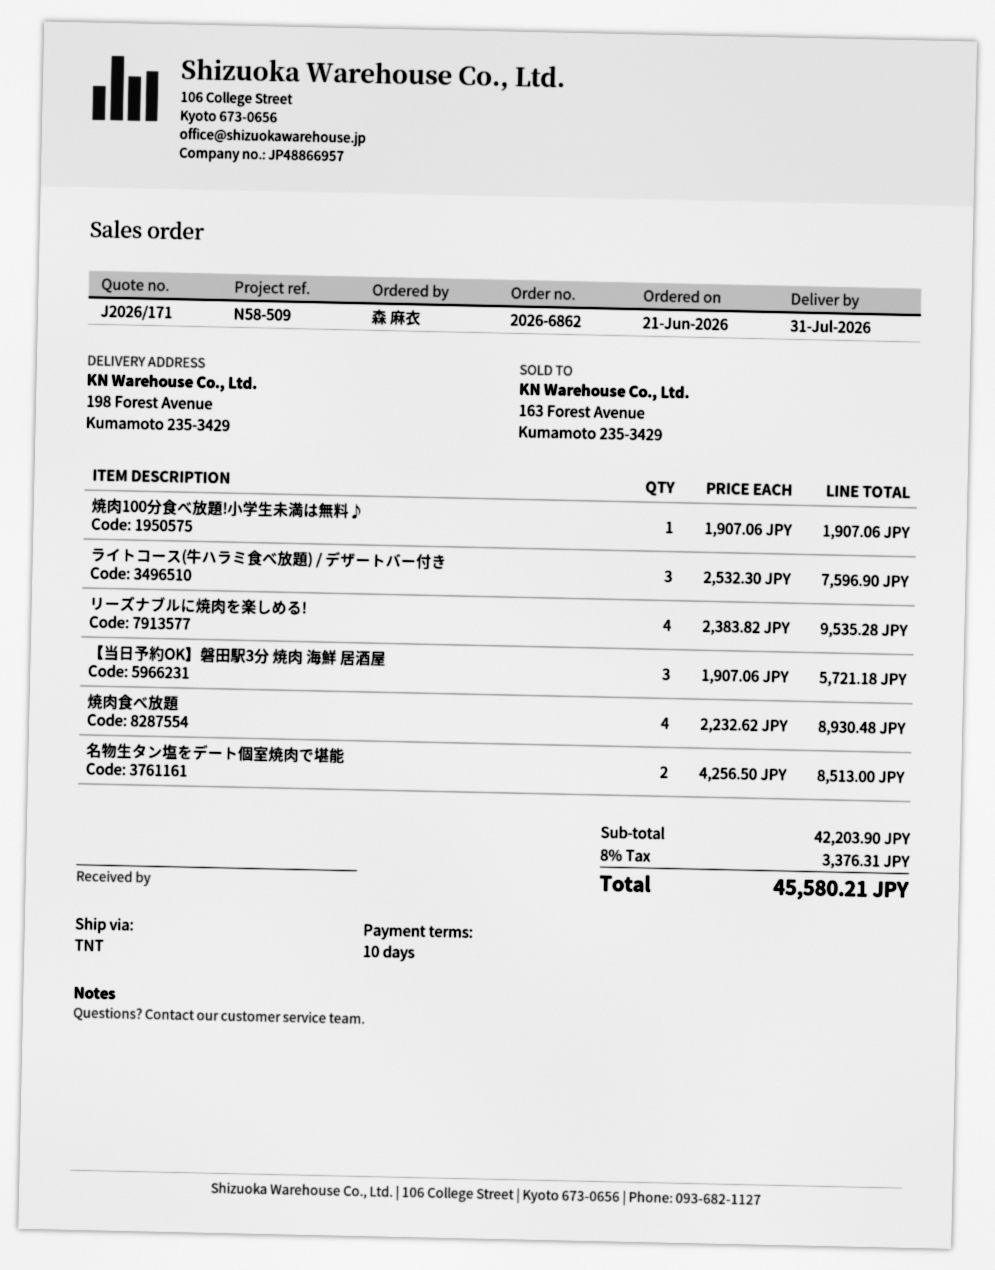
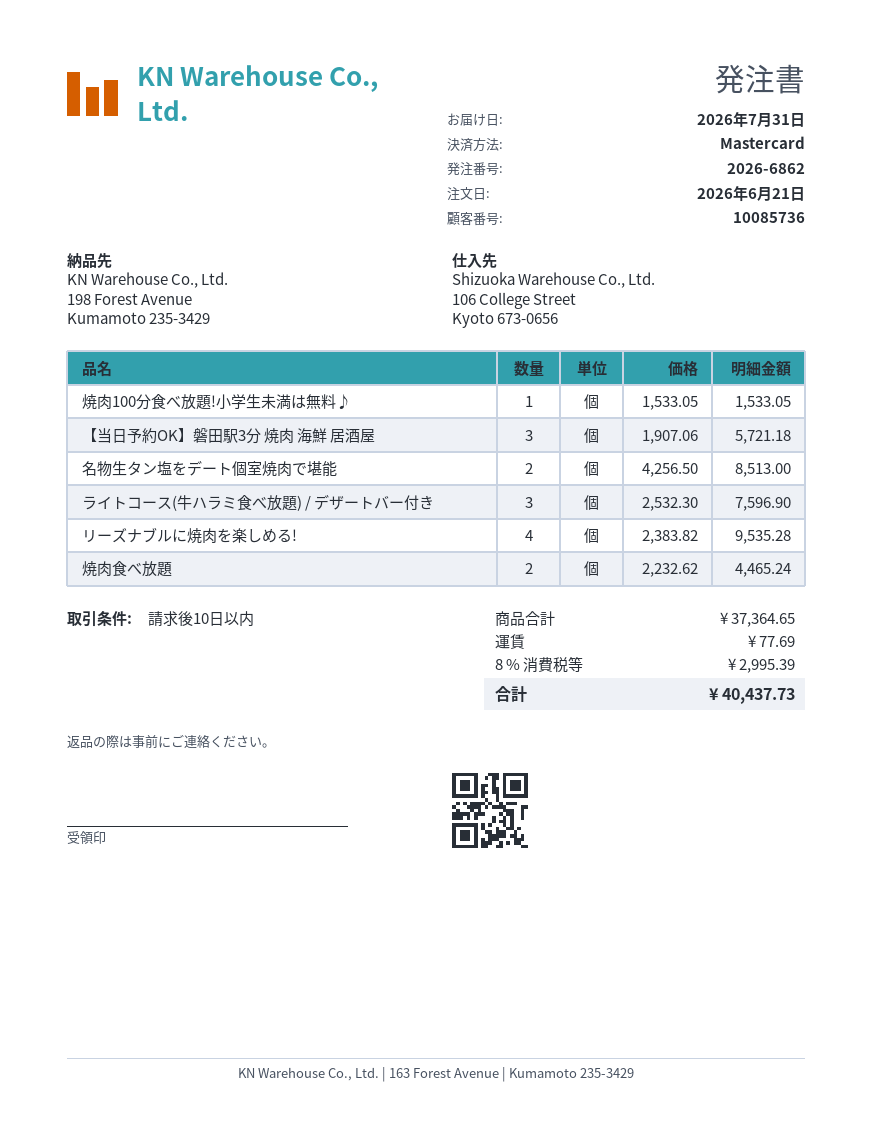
焼肉100分食べ放題!小学生未満は無料♪: 1 x 1907.06 = 1907.06 -> 1 x 1533.05 = 1533.05
焼肉食べ放題: 4 x 2232.62 = 8930.48 -> 2 x 2232.62 = 4465.24
subtotal: 42203.90 -> 37364.65
shipping: none -> 77.69
tax: 8% = 3376.31 -> 8% = 2995.39
total: 45580.21 -> 40437.73

